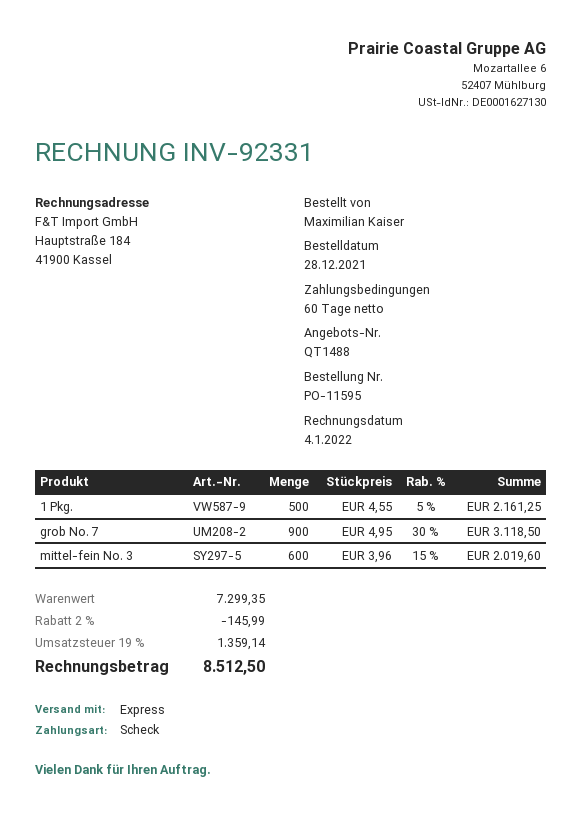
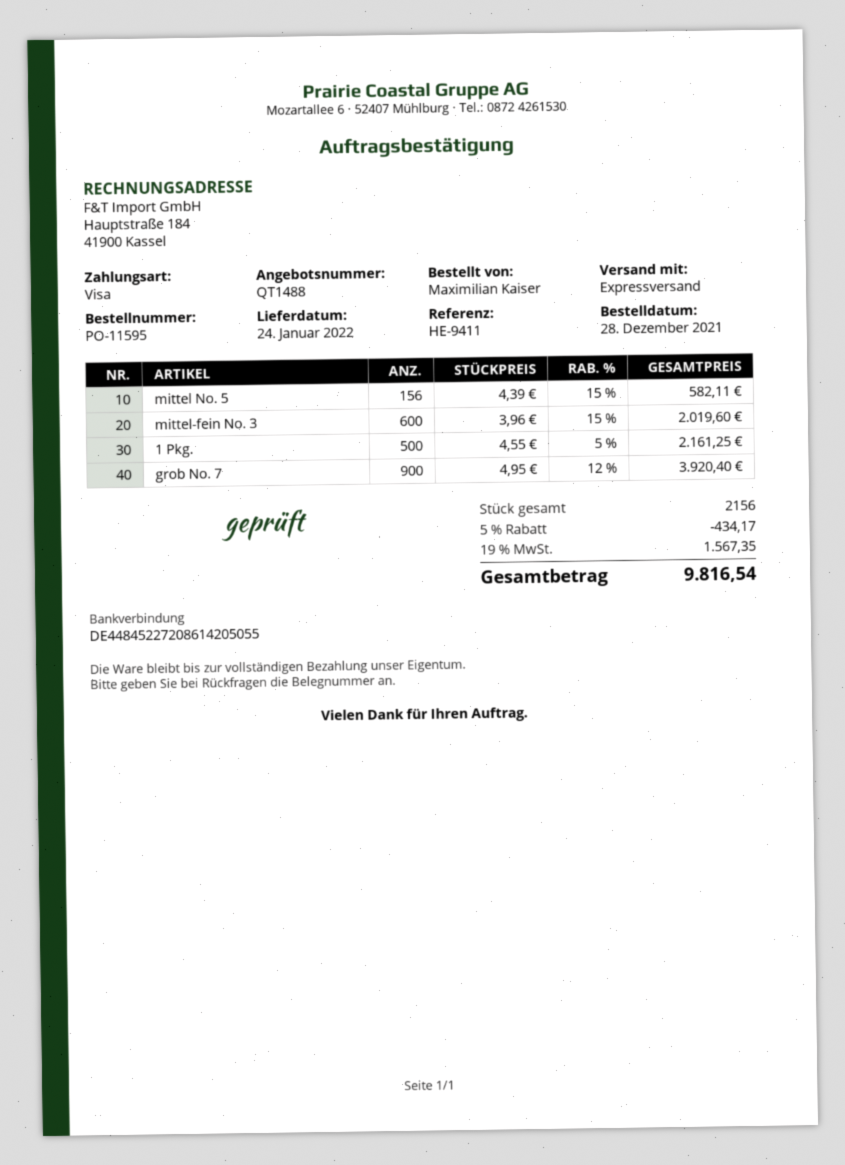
payment method: cheque -> Visa
grob No. 7: 900 x 4.95 - 30% = 3118.50 -> 900 x 4.95 - 12% = 3920.40
mittel No. 5: none -> 156 x 4.39 - 15% = 582.11
discount: 2% = 145.99 -> 5% = 434.17
tax: 19% = 1359.14 -> 19% = 1567.35
total: 8512.50 -> 9816.54

